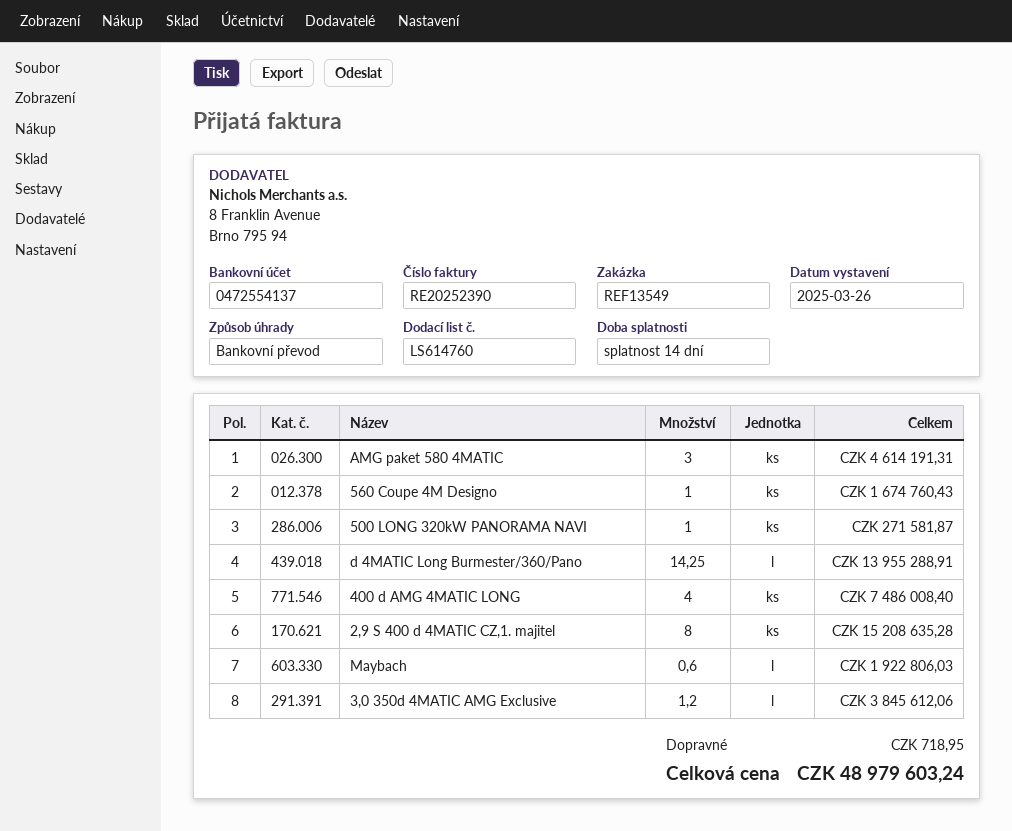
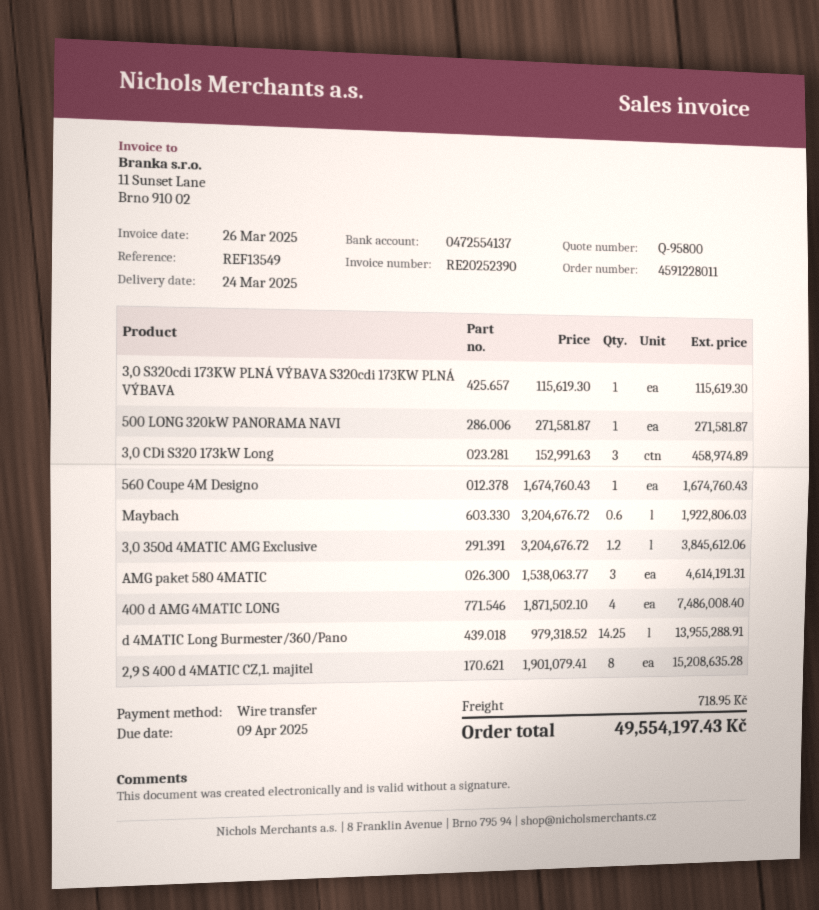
3,0 S320cdi 173KW PLNÁ VÝBAVA S320cdi 173KW PLNÁ VÝBAVA: none -> 1 for 115619.30
3,0 CDi S320 173kW Long: none -> 3 for 458974.89
total: 48979603.24 -> 49554197.43

